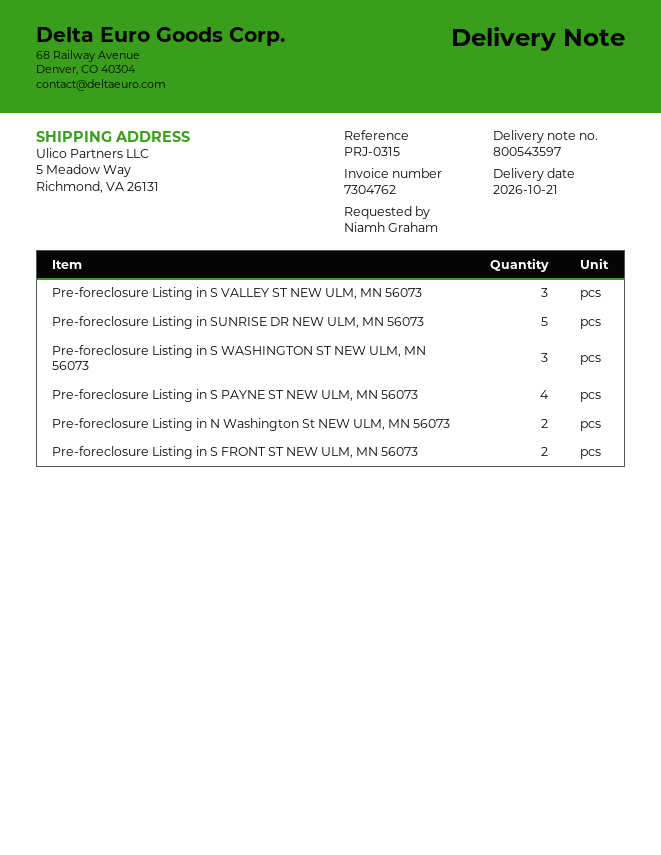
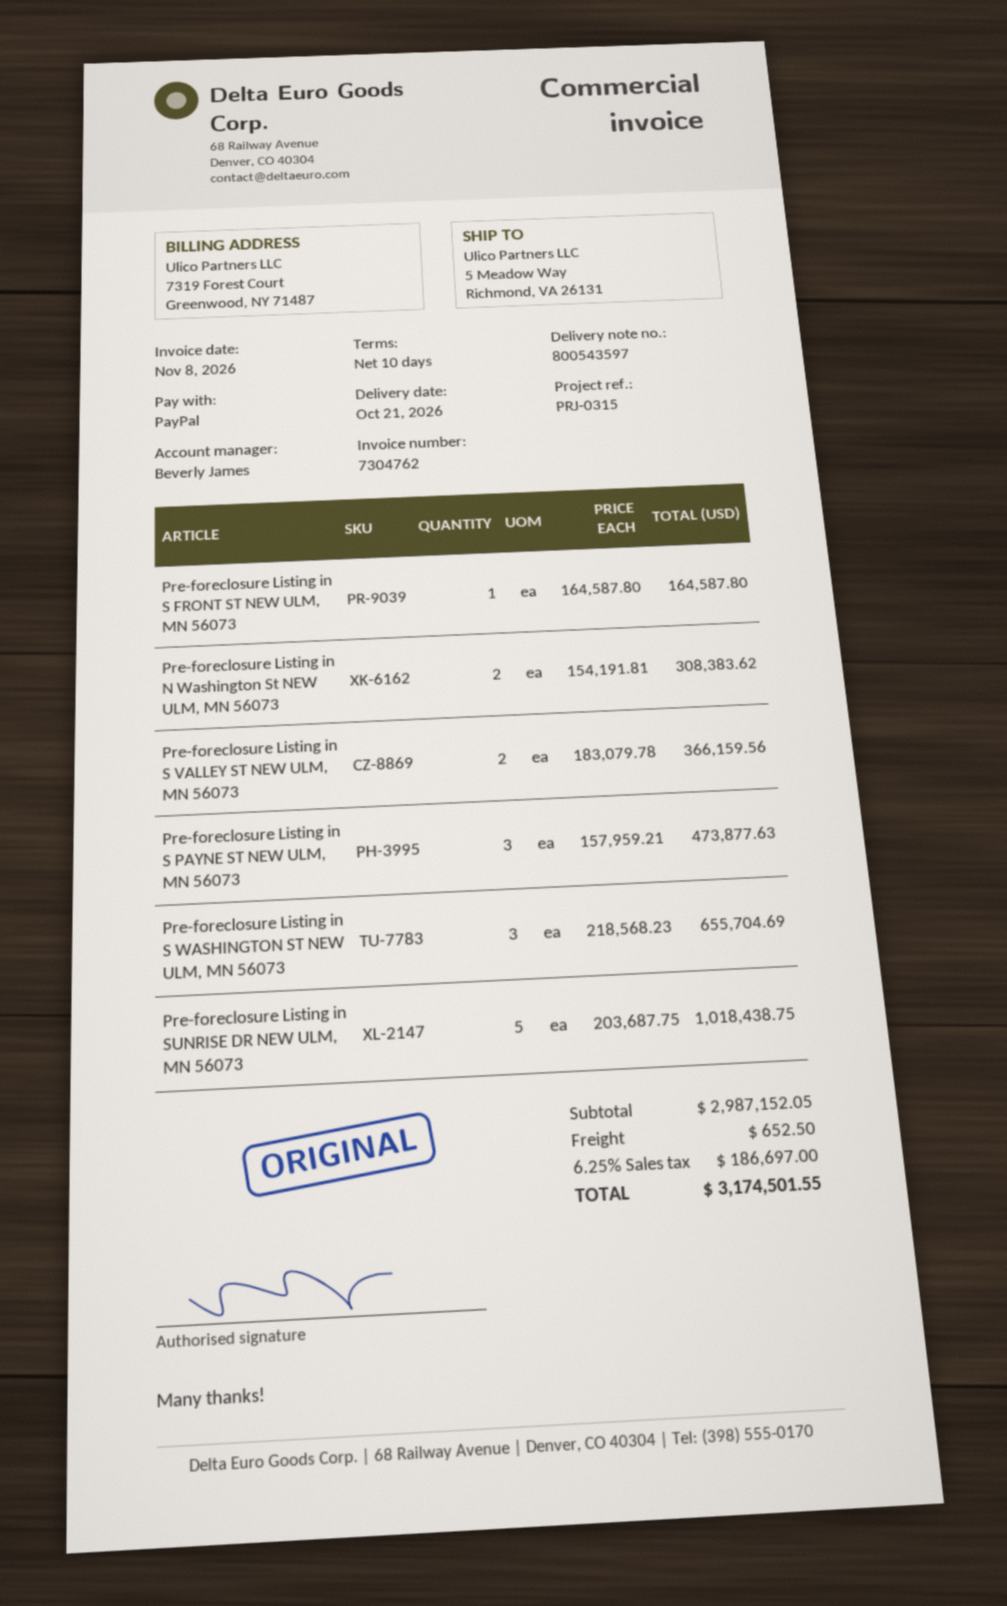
Pre-foreclosure Listing in S VALLEY ST NEW ULM, MN 56073: 3 -> 2
Pre-foreclosure Listing in S PAYNE ST NEW ULM, MN 56073: 4 -> 3
Pre-foreclosure Listing in S FRONT ST NEW ULM, MN 56073: 2 -> 1

